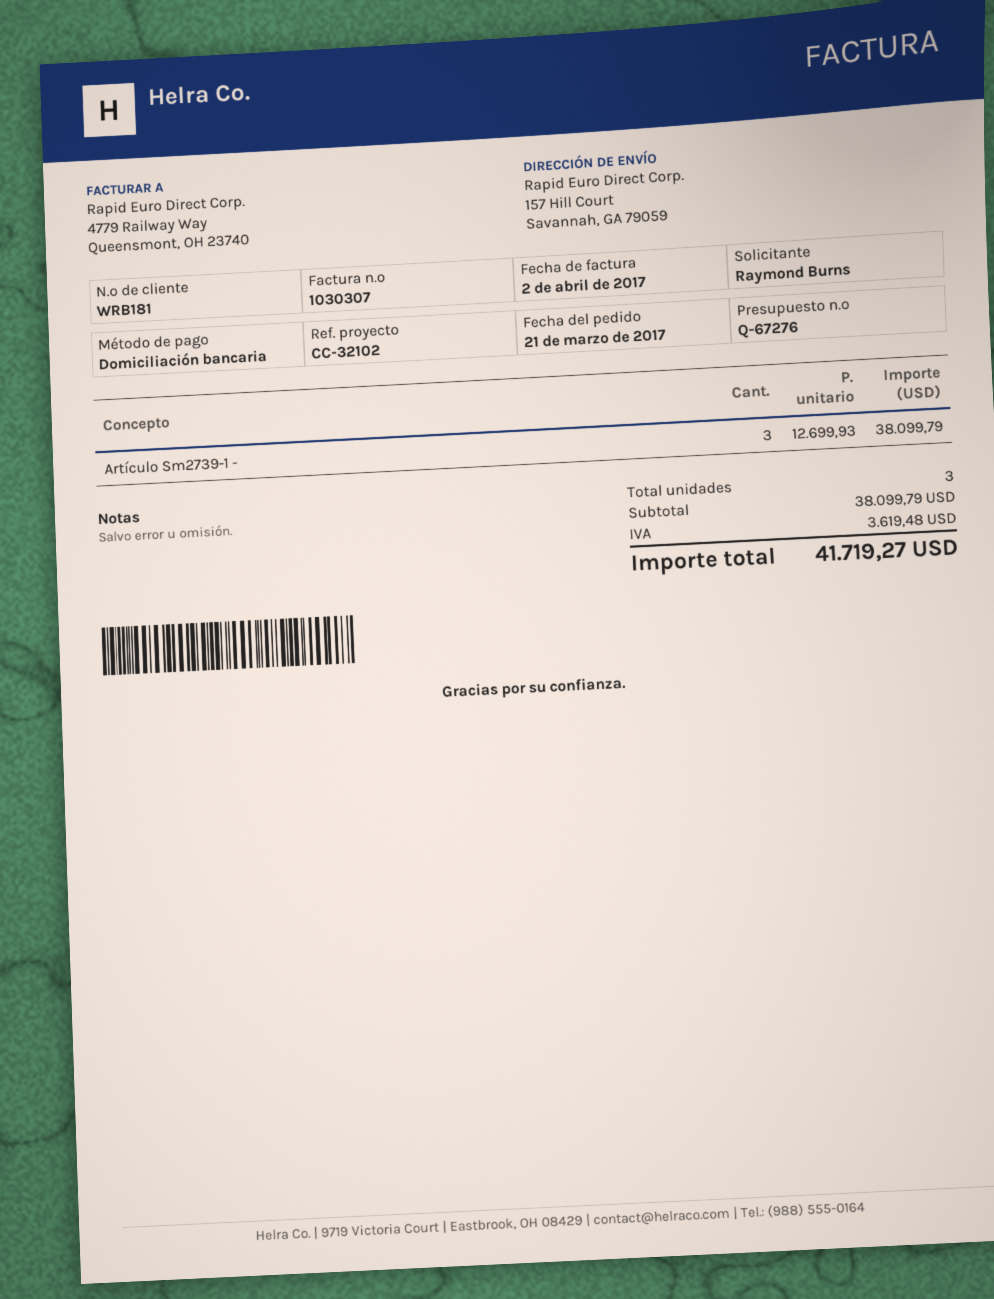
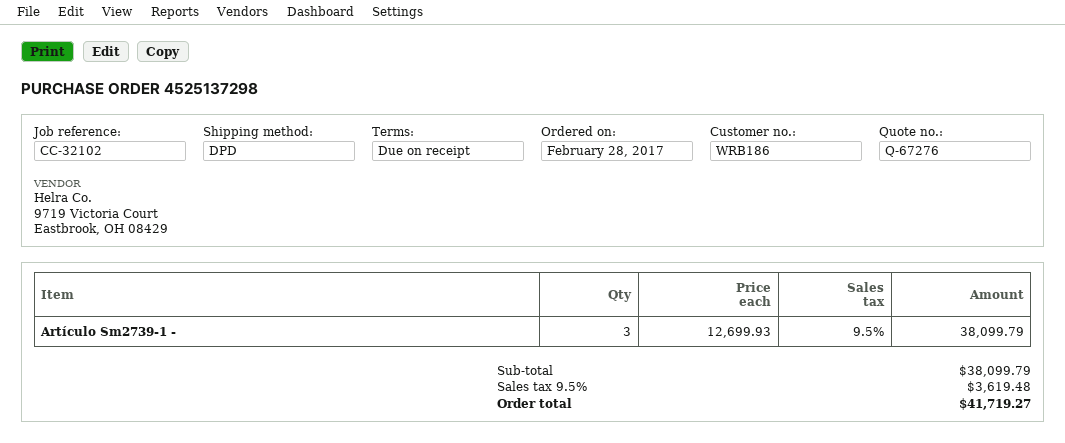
order date: 2017-03-21 -> 2017-02-28
customer number: WRB181 -> WRB186

